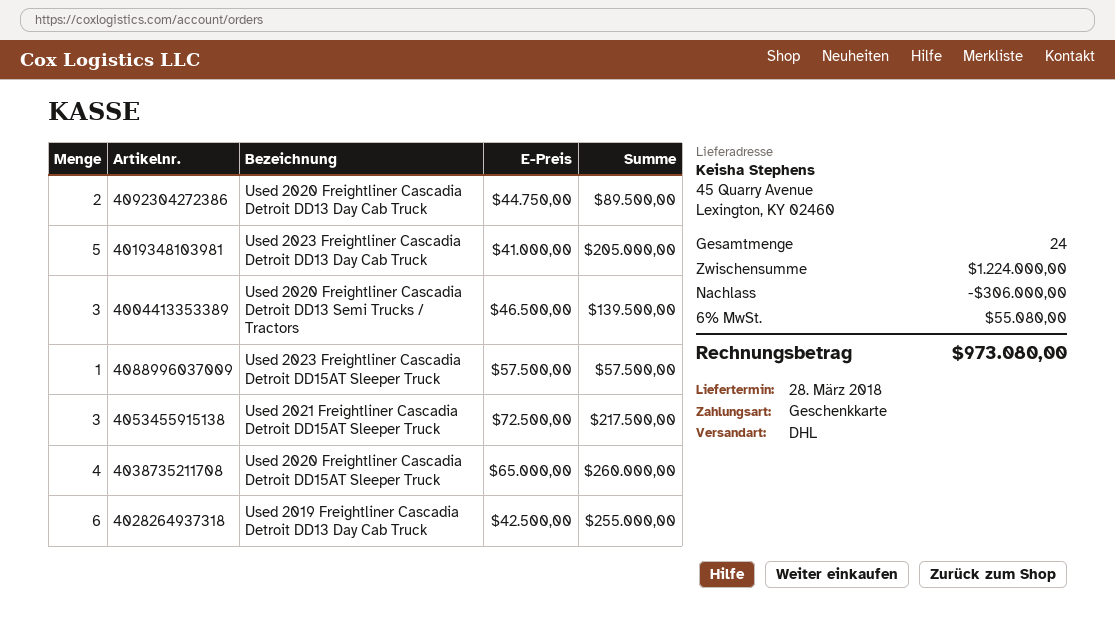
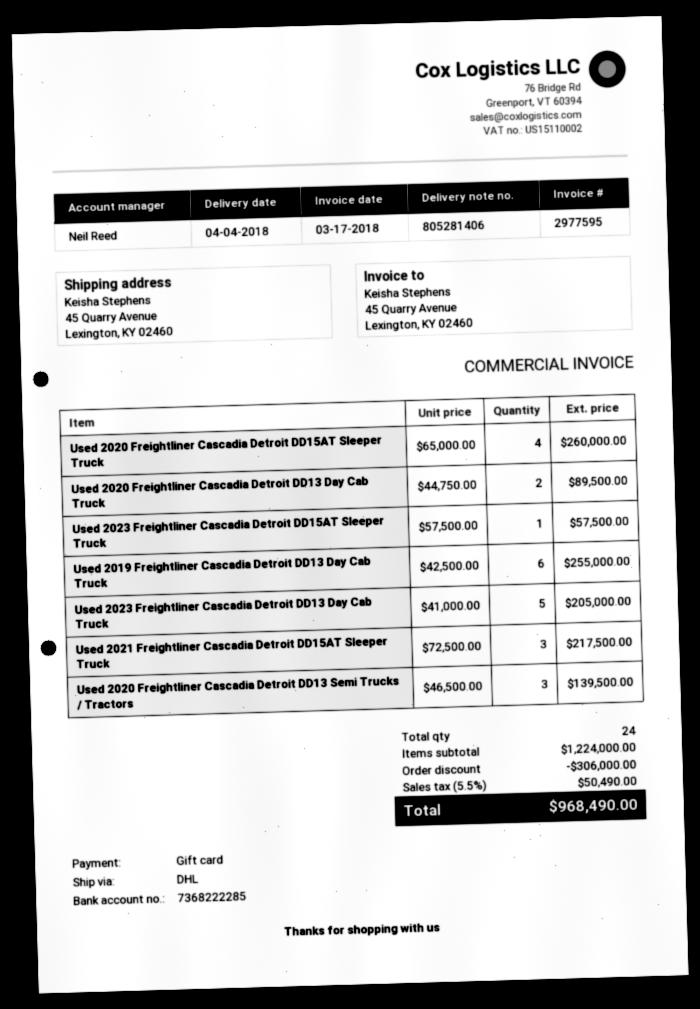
delivery date: 2018-03-28 -> 2018-04-04
tax: 6% = 55080.00 -> 5.5% = 50490.00
total: 973080.00 -> 968490.00

